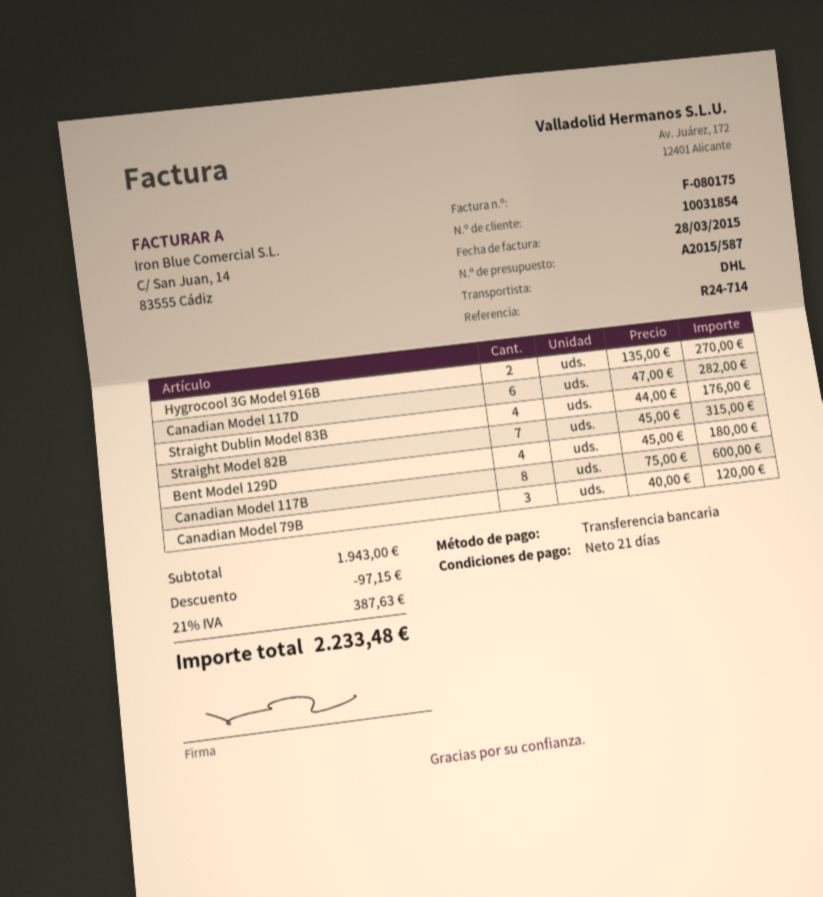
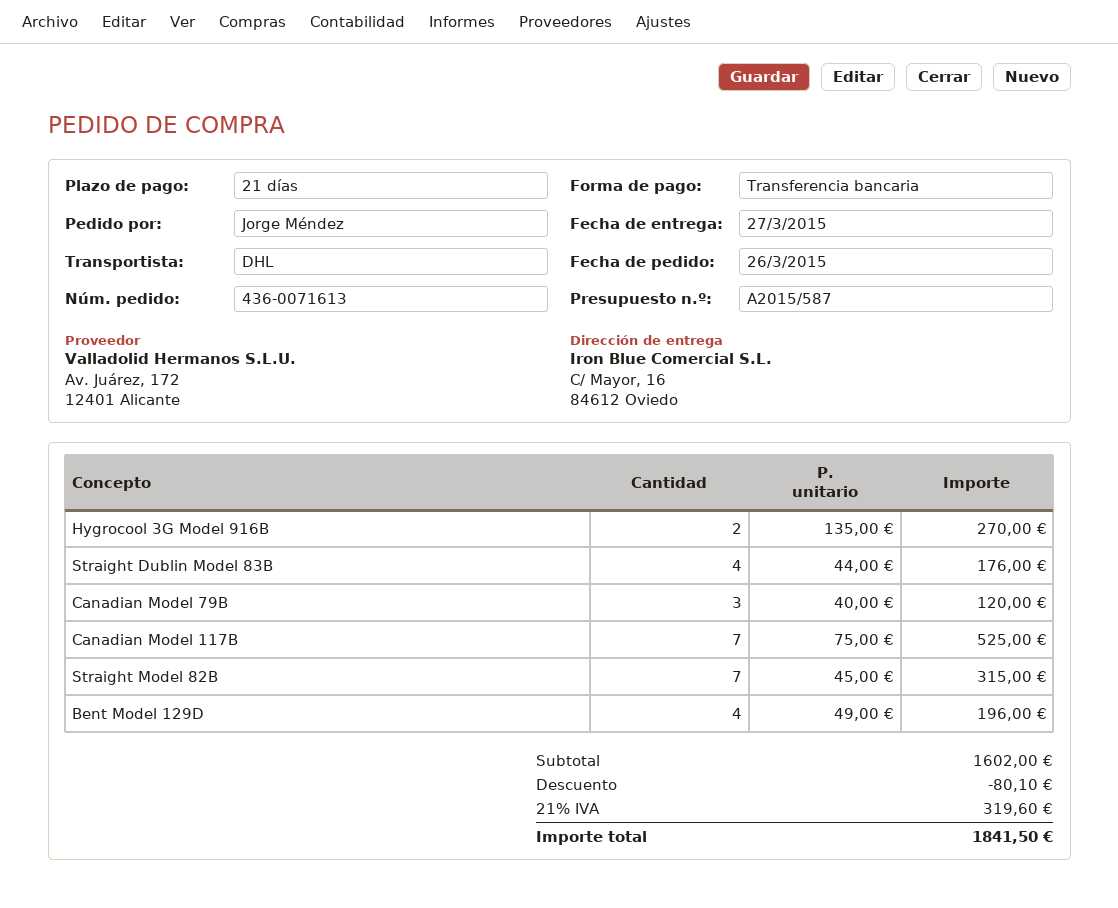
Canadian Model 117D: 6 x 47.00 = 282.00 -> none
Bent Model 129D: 4 x 45.00 = 180.00 -> 4 x 49.00 = 196.00
Canadian Model 117B: 8 x 75.00 = 600.00 -> 7 x 75.00 = 525.00
subtotal: 1943.00 -> 1602.00
discount: 97.15 -> 80.10
tax: 21% = 387.63 -> 21% = 319.60
total: 2233.48 -> 1841.50

